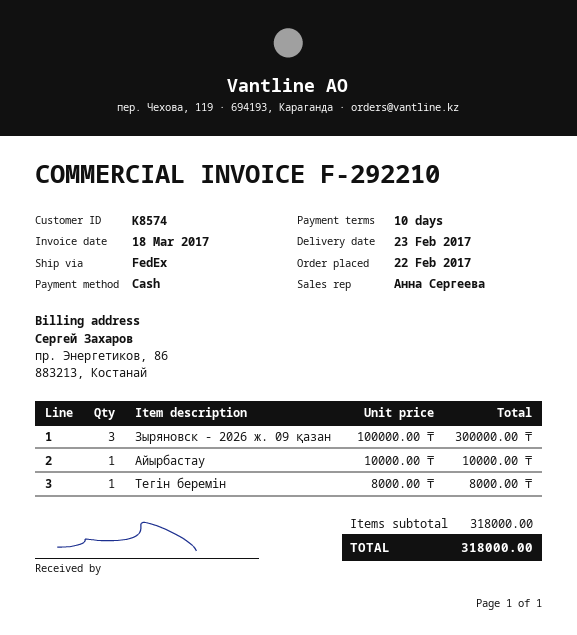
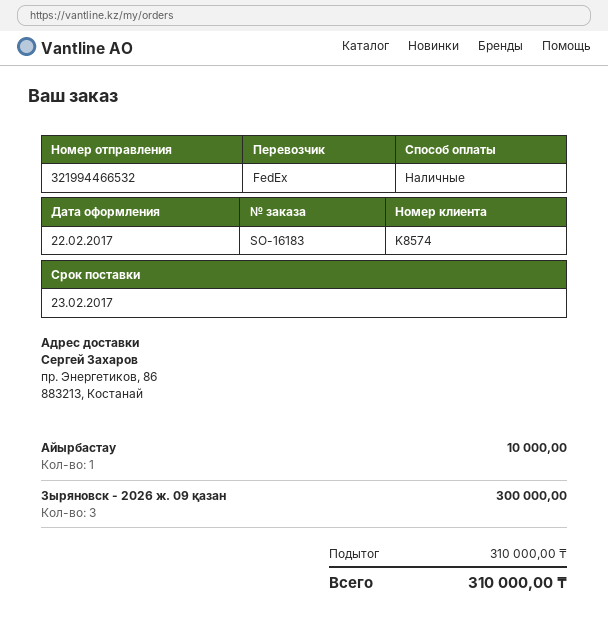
Тегін беремін: 1 for 8000.00 -> none
subtotal: 318000.00 -> 310000.00
total: 318000.00 -> 310000.00

